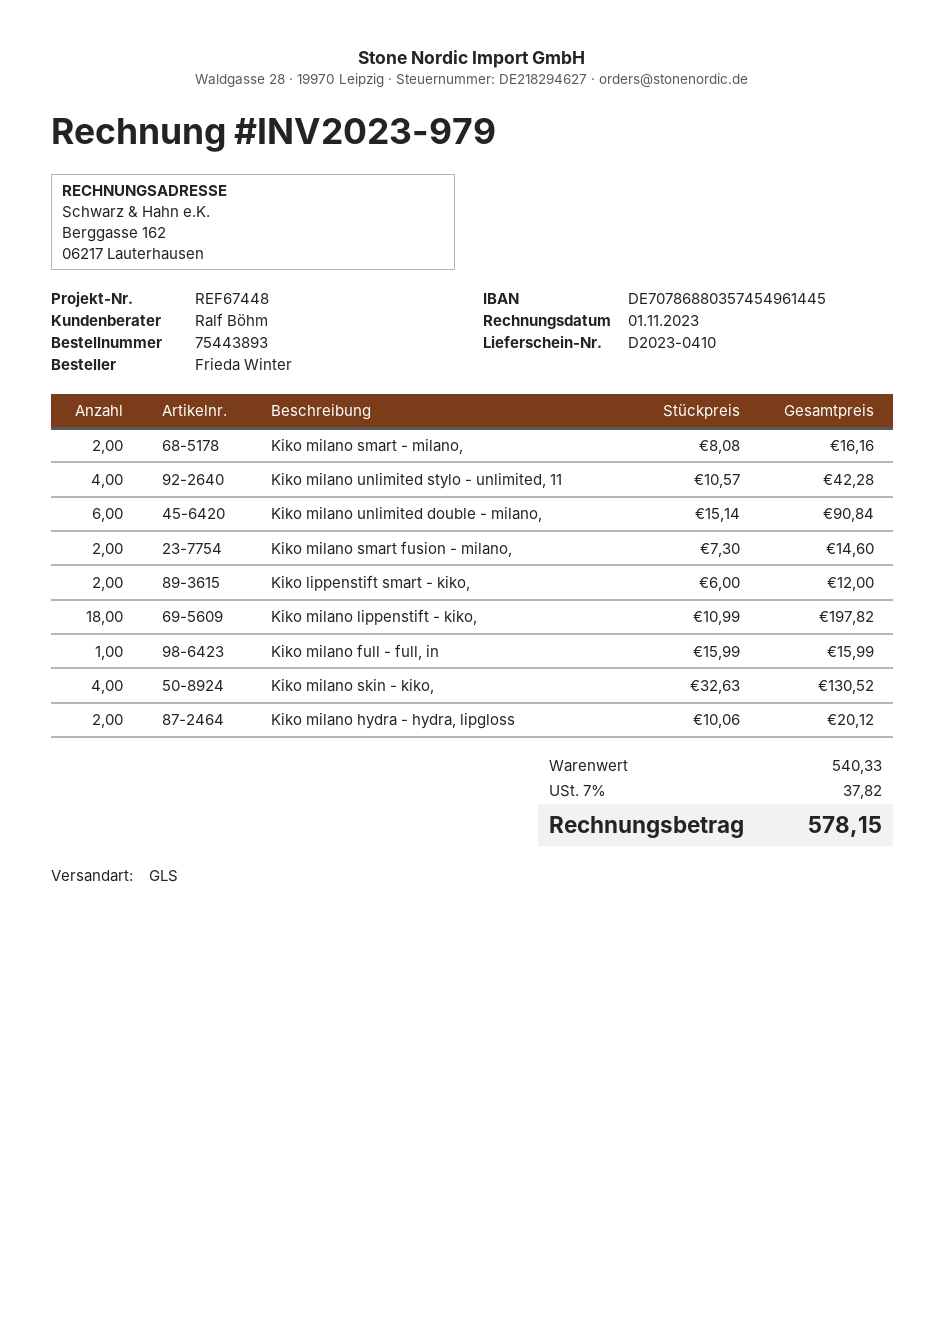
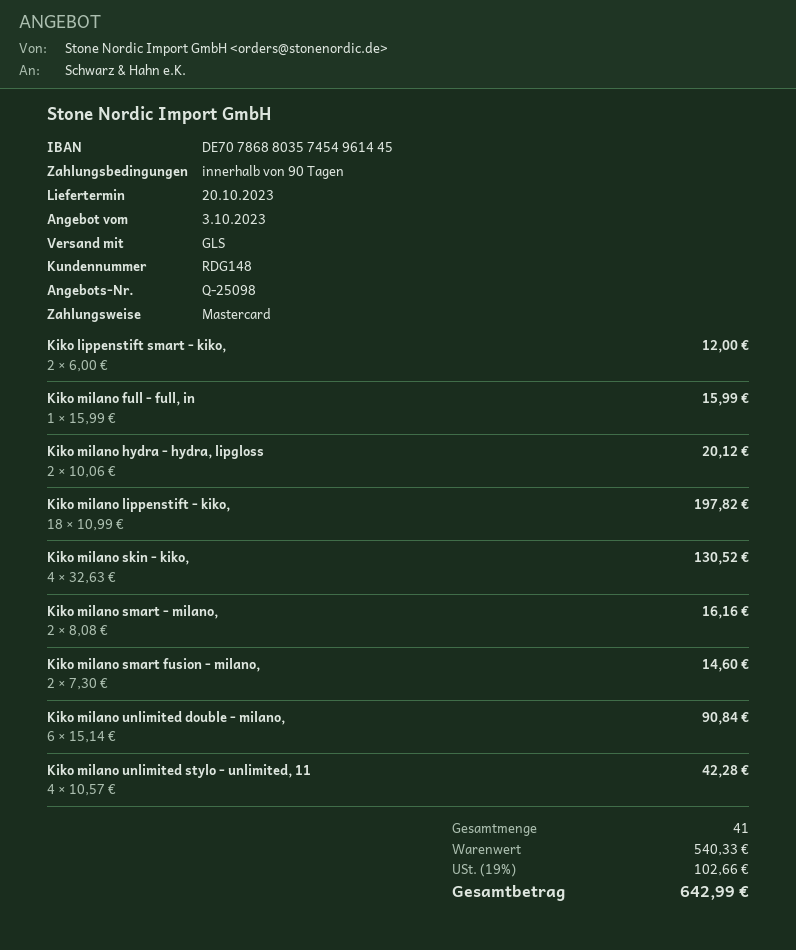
tax: 7% = 37.82 -> 19% = 102.66
total: 578.15 -> 642.99

